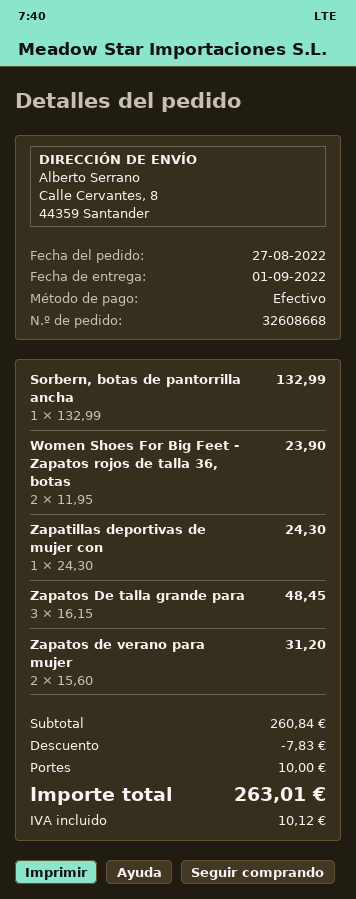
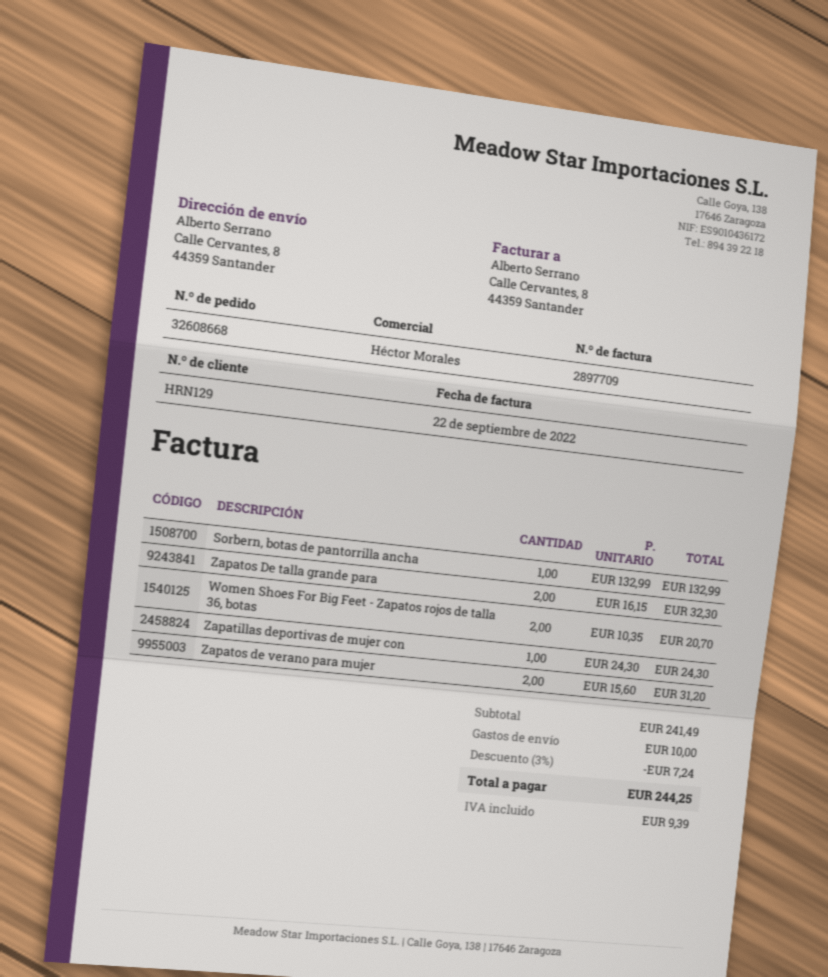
Women Shoes For Big Feet - Zapatos rojos de talla 36, botas: 2 x 11.95 = 23.90 -> 2 x 10.35 = 20.70
Zapatos De talla grande para: 3 x 16.15 = 48.45 -> 2 x 16.15 = 32.30
subtotal: 260.84 -> 241.49
discount: 7.83 -> 7.24
tax: 10.12 -> 9.39
total: 263.01 -> 244.25

